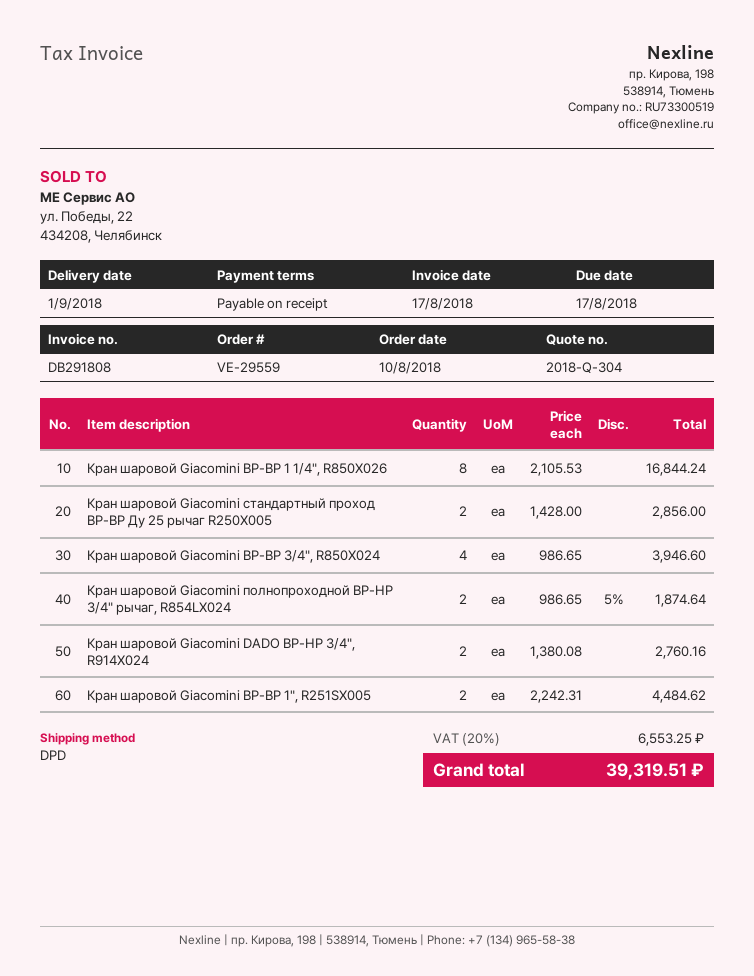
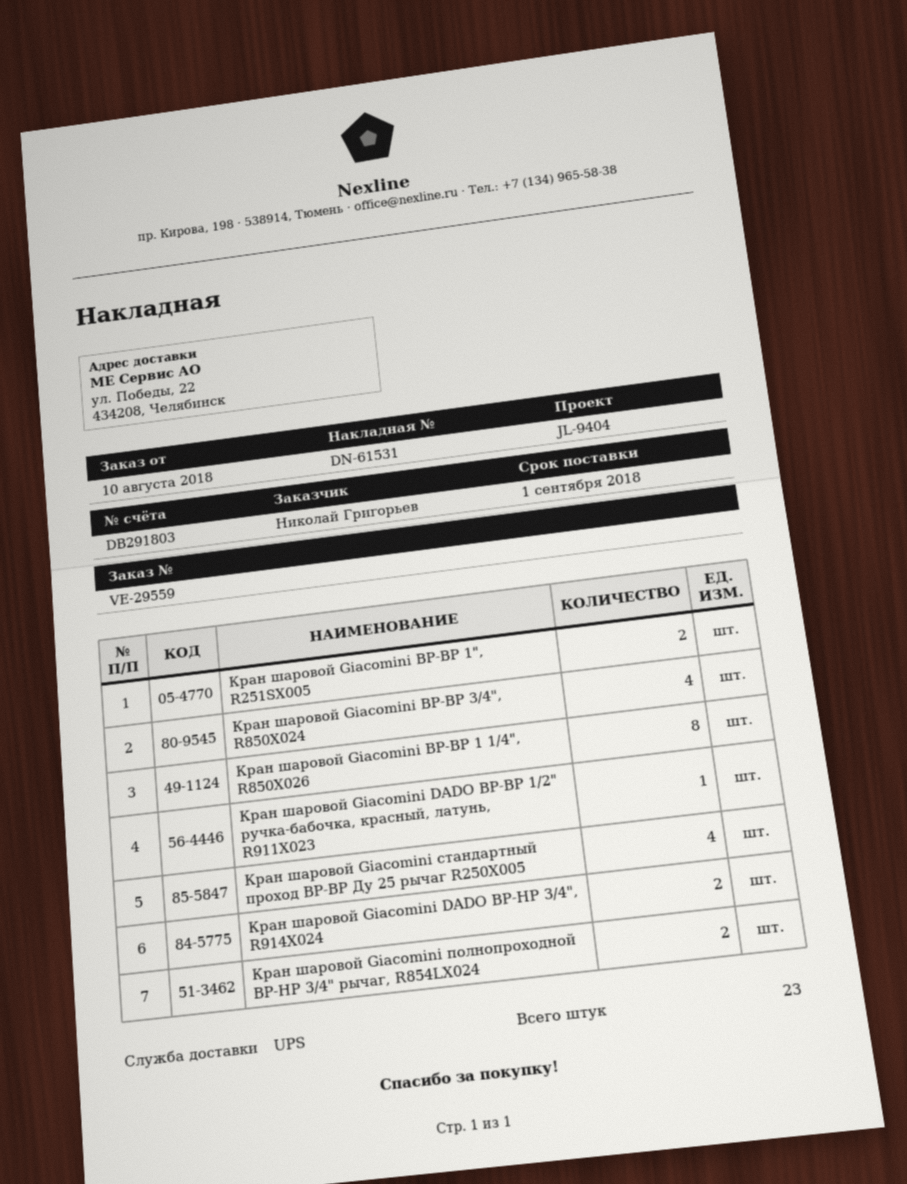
invoice number: DB291808 -> DB291803
shipping method: DPD -> UPS
Кран шаровой Giacomini стандартный проход ВР-ВР Ду 25 рычаг R250X005: 2 -> 4
Кран шаровой Giacomini DADO ВР-ВР 1/2" ручка-бабочка, красный, латунь, R911X023: none -> 1

